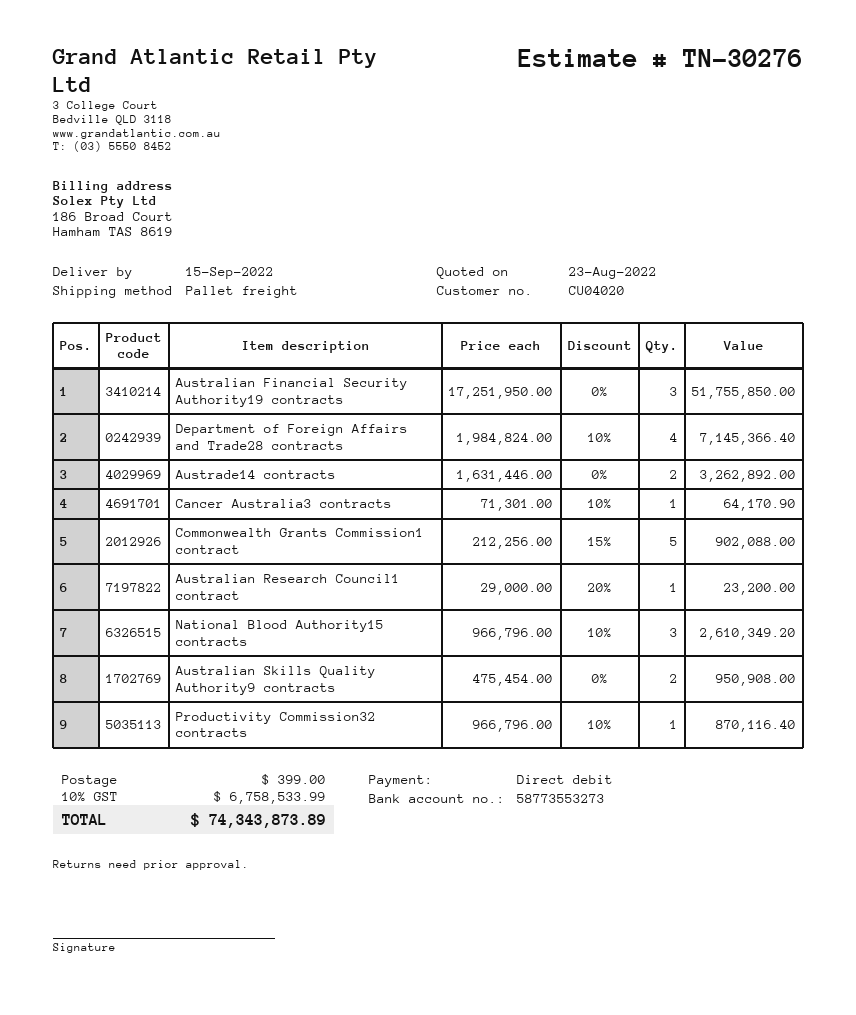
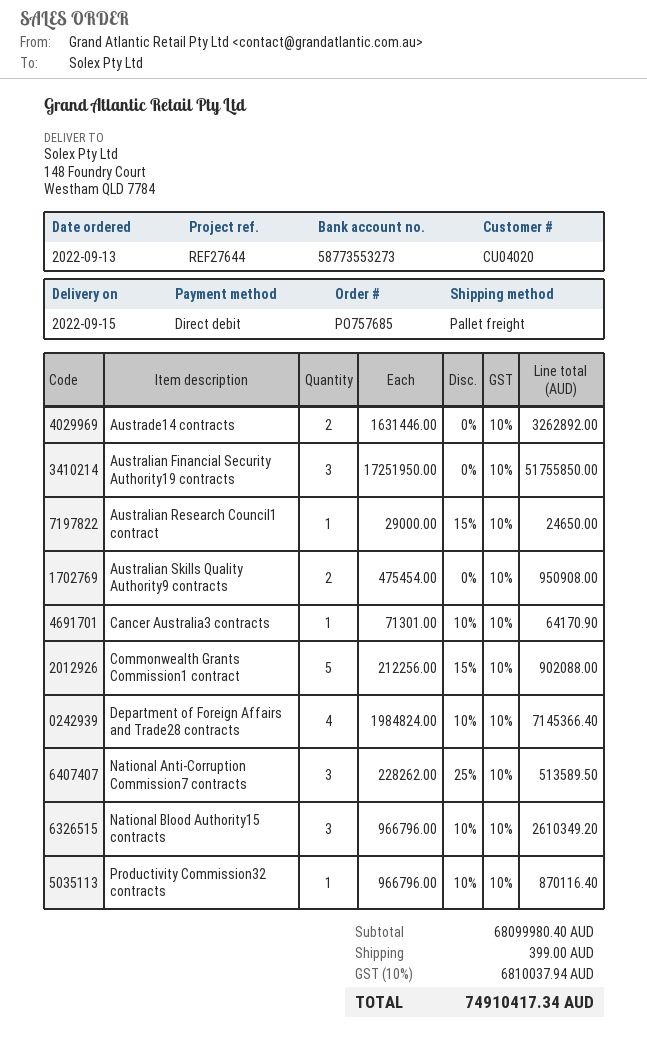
Australian Research Council1 contract: 1 x 29000.00 - 20% = 23200.00 -> 1 x 29000.00 - 15% = 24650.00
National Anti-Corruption Commission7 contracts: none -> 3 x 228262.00 - 25% = 513589.50
tax: 10% = 6758533.99 -> 10% = 6810037.94
total: 74343873.89 -> 74910417.34

